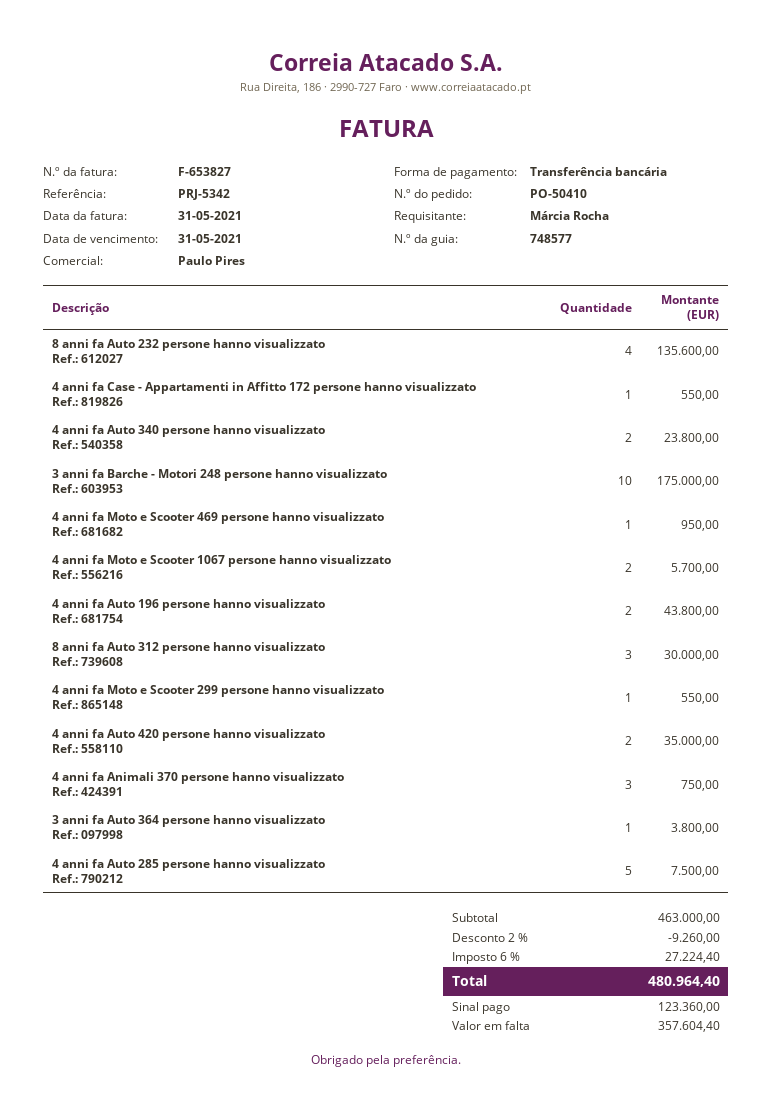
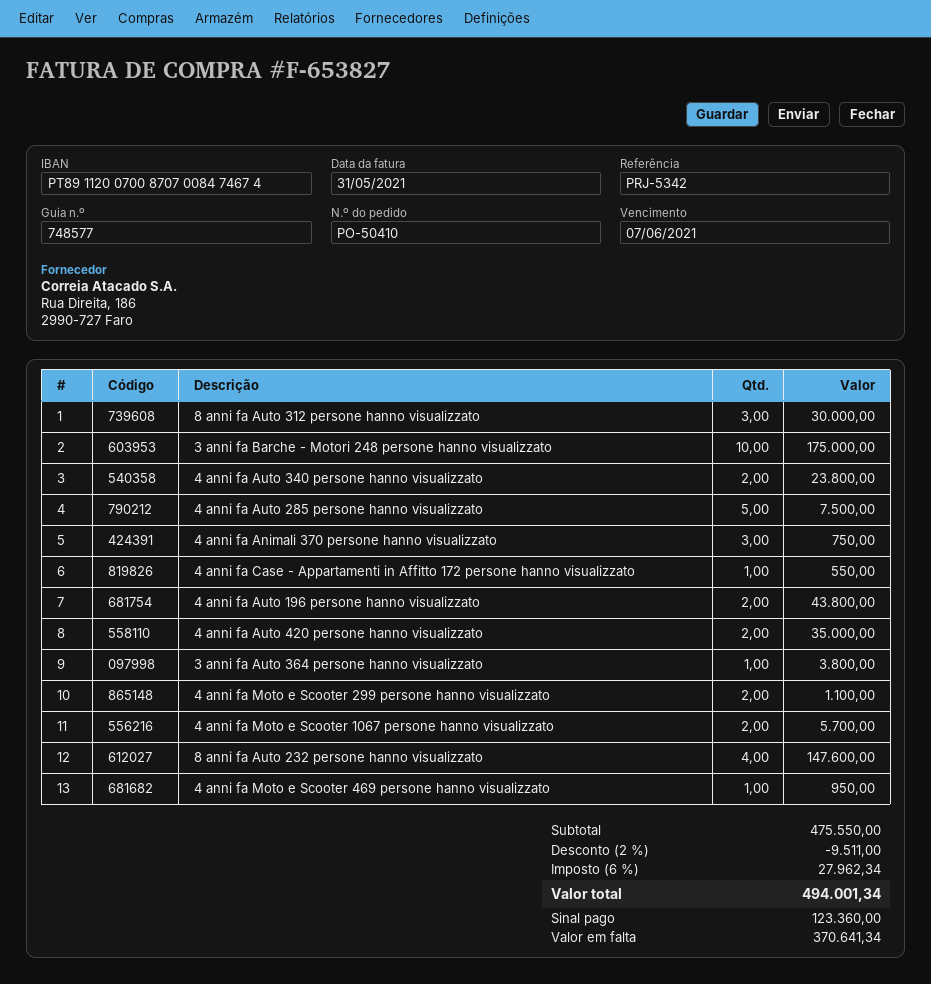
due date: 2021-05-31 -> 2021-06-07
8 anni fa Auto 232 persone hanno visualizzato: 4 for 135600.00 -> 4 for 147600.00
4 anni fa Moto e Scooter 299 persone hanno visualizzato: 1 for 550.00 -> 2 for 1100.00
subtotal: 463000.00 -> 475550.00
discount: 2% = 9260.00 -> 2% = 9511.00
tax: 6% = 27224.40 -> 6% = 27962.34
total: 480964.40 -> 494001.34
balance: 357604.40 -> 370641.34

